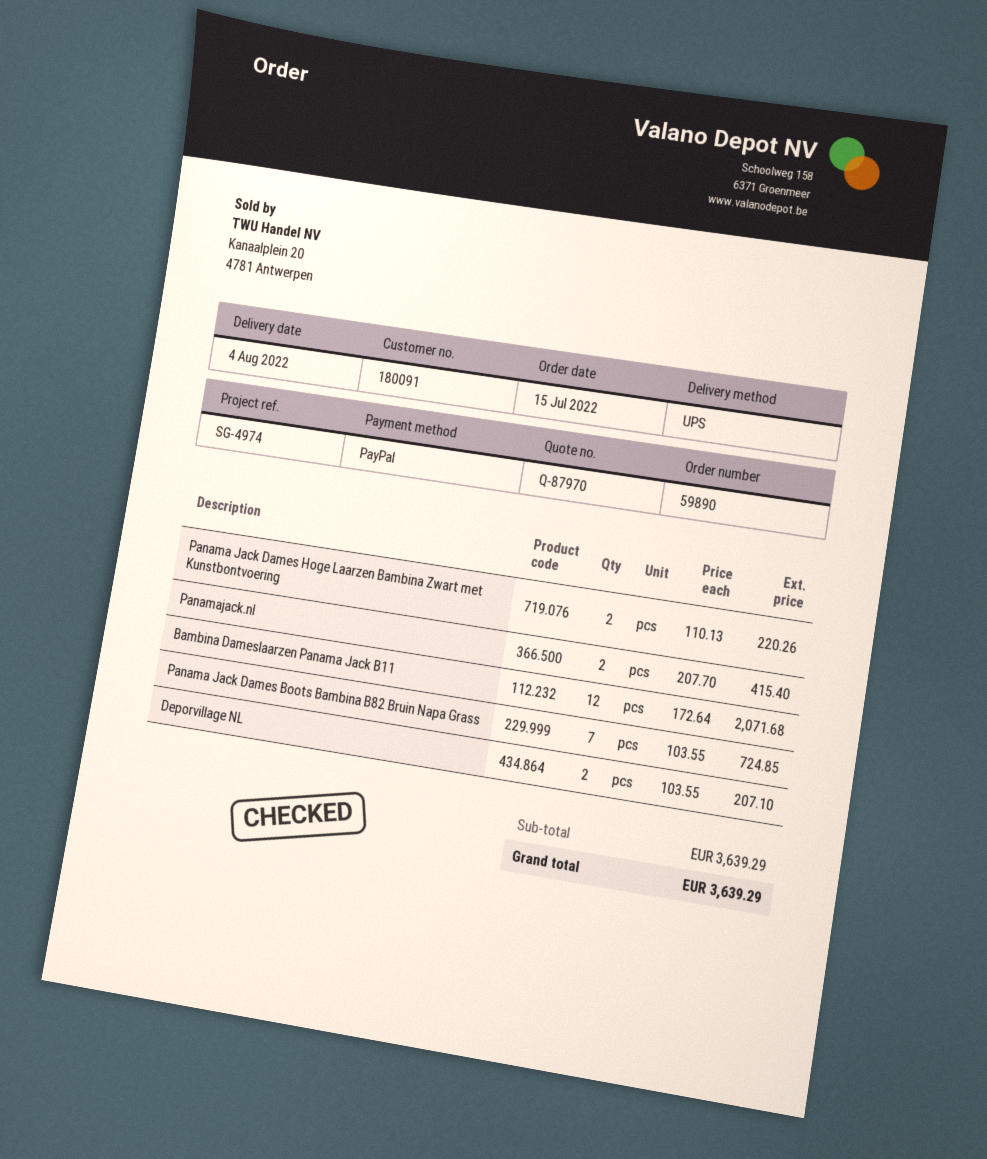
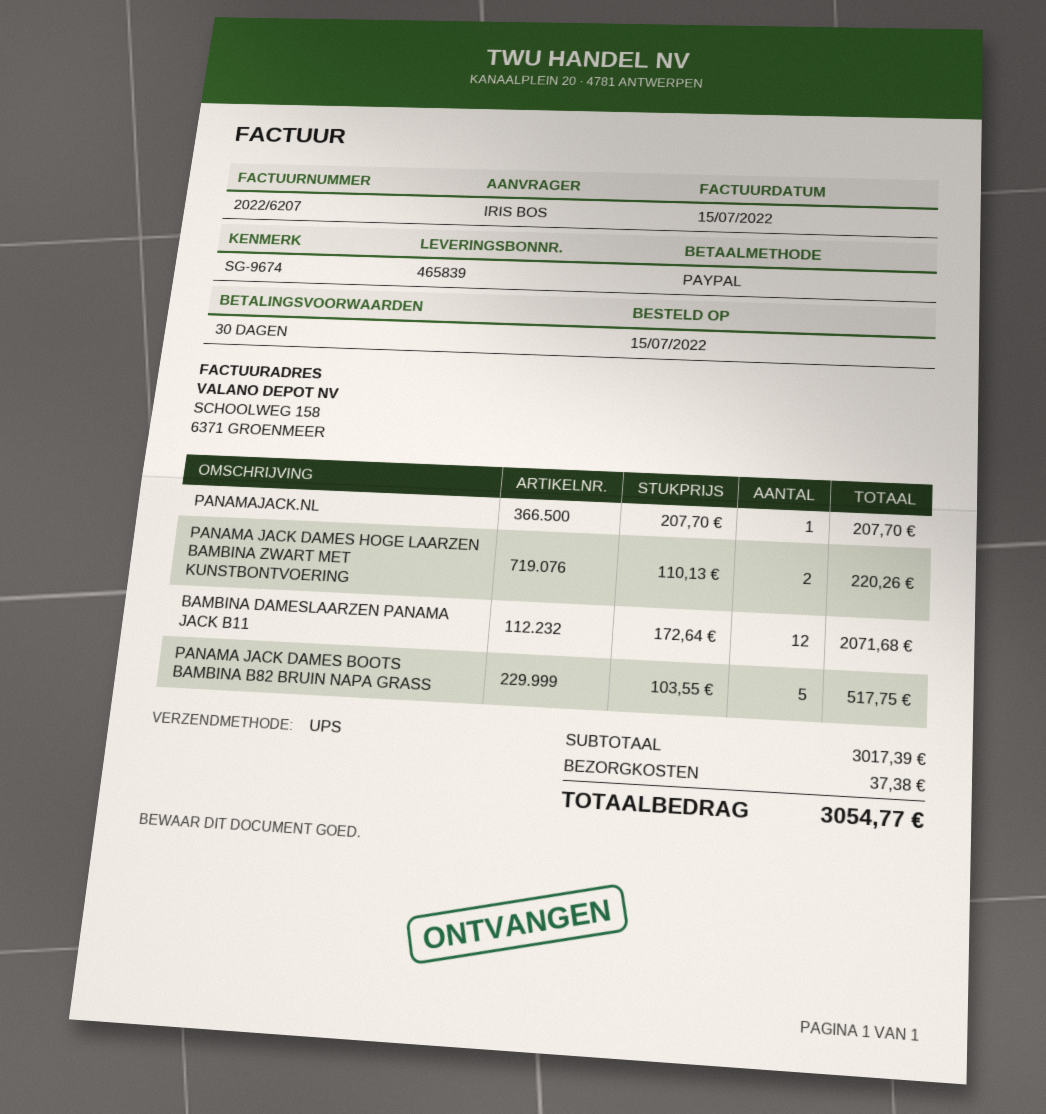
reference: SG-4974 -> SG-9674
Panamajack.nl: 2 x 207.70 = 415.40 -> 1 x 207.70 = 207.70
Panama Jack Dames Boots Bambina B82 Bruin Napa Grass: 7 x 103.55 = 724.85 -> 5 x 103.55 = 517.75
Deporvillage NL: 2 x 103.55 = 207.10 -> none
subtotal: 3639.29 -> 3017.39
shipping: none -> 37.38
total: 3639.29 -> 3054.77

